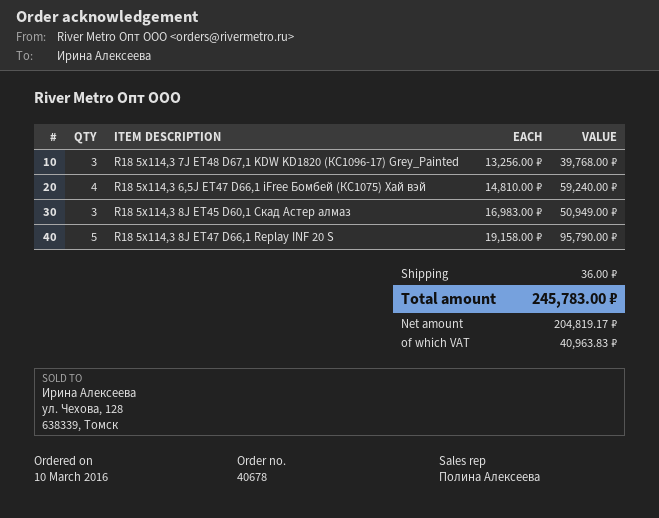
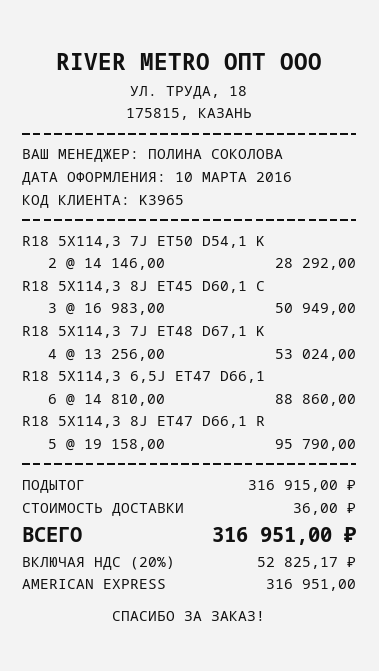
sales rep: Полина Алексеева -> ПОЛИНА СОКОЛОВА
R18 5x114,3 7J ET48 D67,1 KDW KD1820 (КС1096-17) Grey_Painted: 3 x 13256.00 = 39768.00 -> 4 x 13256.00 = 53024.00
R18 5x114,3 6,5J ET47 D66,1 iFree Бомбей (КС1075) Хай вэй: 4 x 14810.00 = 59240.00 -> 6 x 14810.00 = 88860.00
R18 5X114,3 7J ET50 D54,1 K: none -> 2 x 14146.00 = 28292.00
tax: 40963.83 -> 52825.17
total: 245783.00 -> 316951.00

